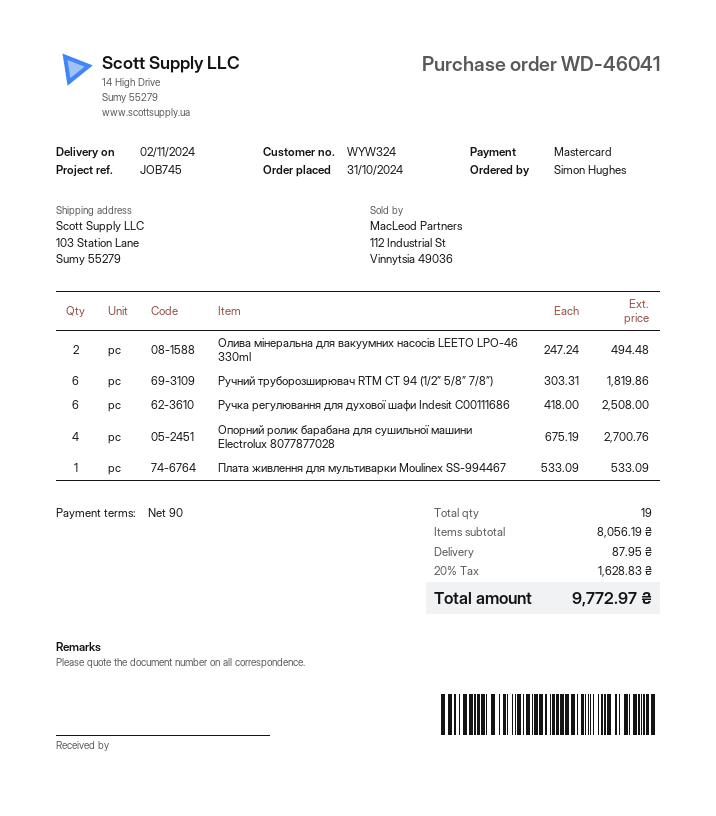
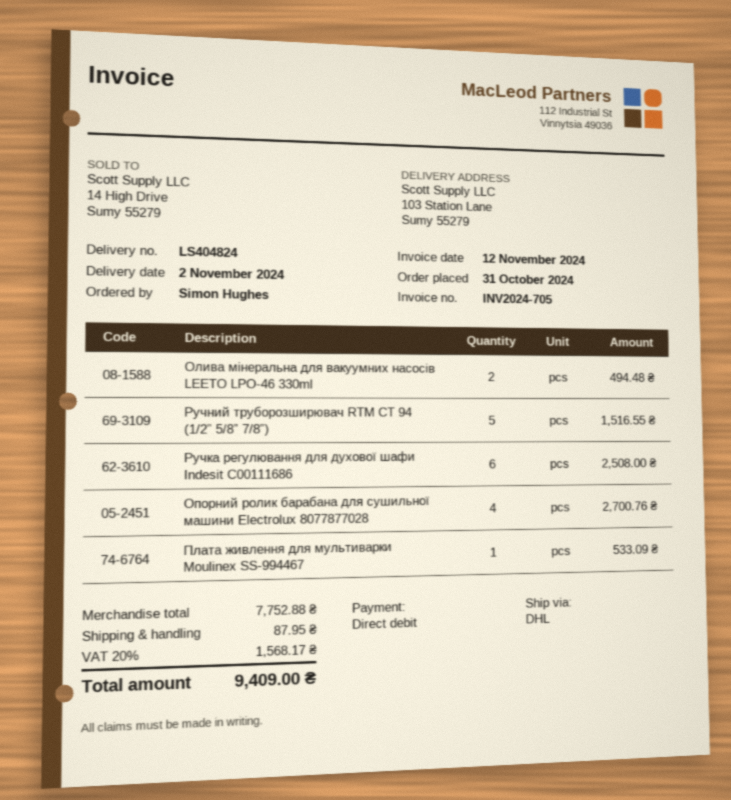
payment method: Mastercard -> direct debit
Ручний труборозширювач RTM СТ 94 (1/2” 5/8” 7/8”): 6 for 1819.86 -> 5 for 1516.55
subtotal: 8056.19 -> 7752.88
tax: 20% = 1628.83 -> 20% = 1568.17
total: 9772.97 -> 9409.00

